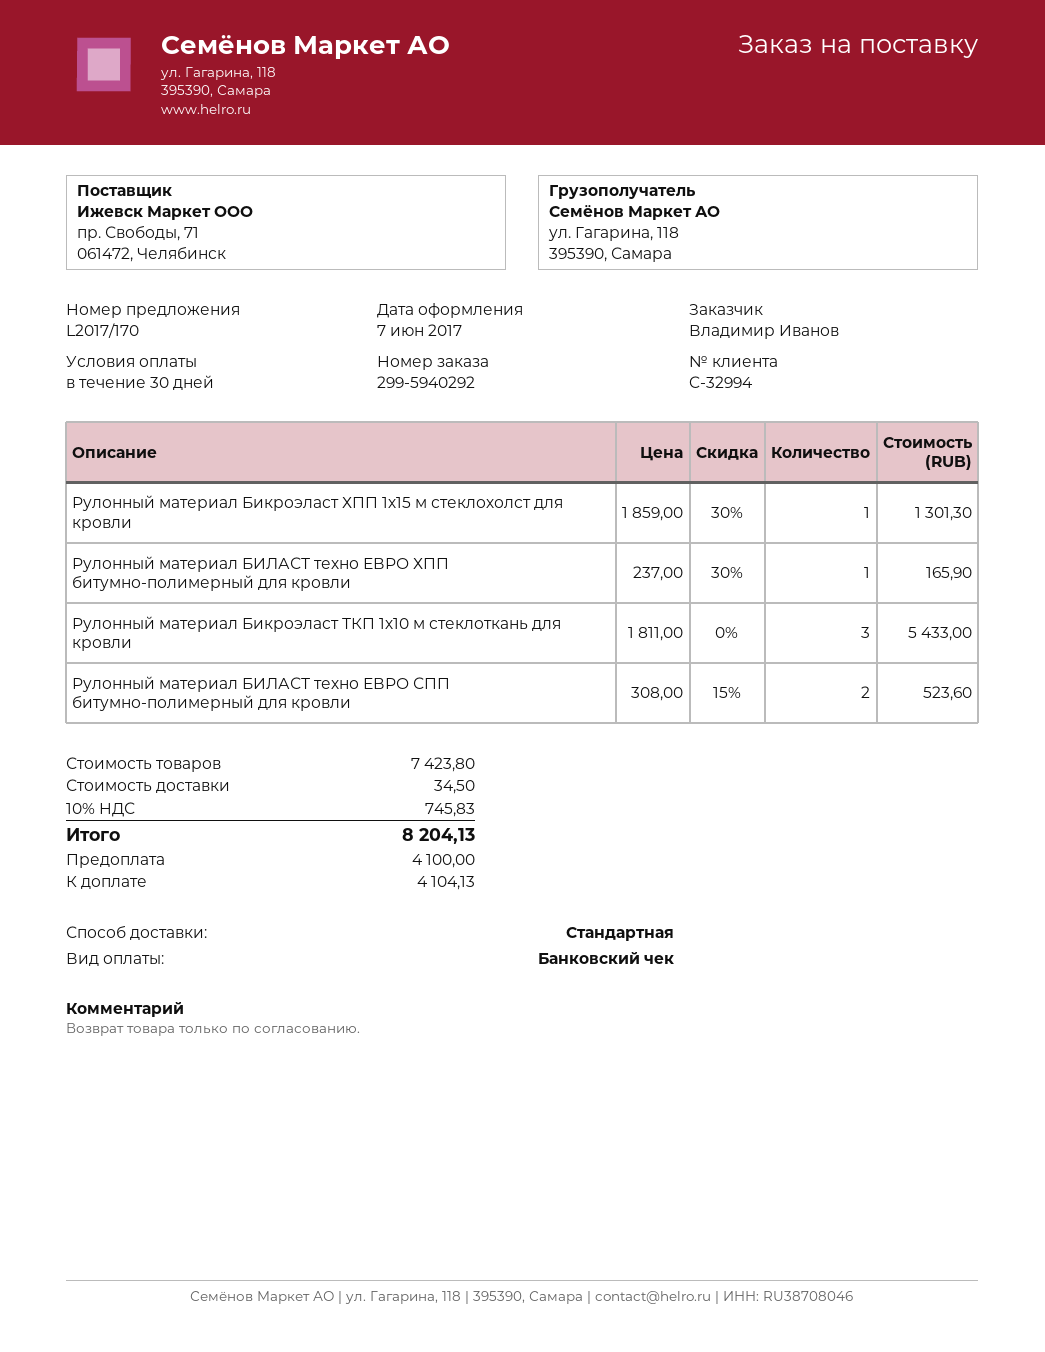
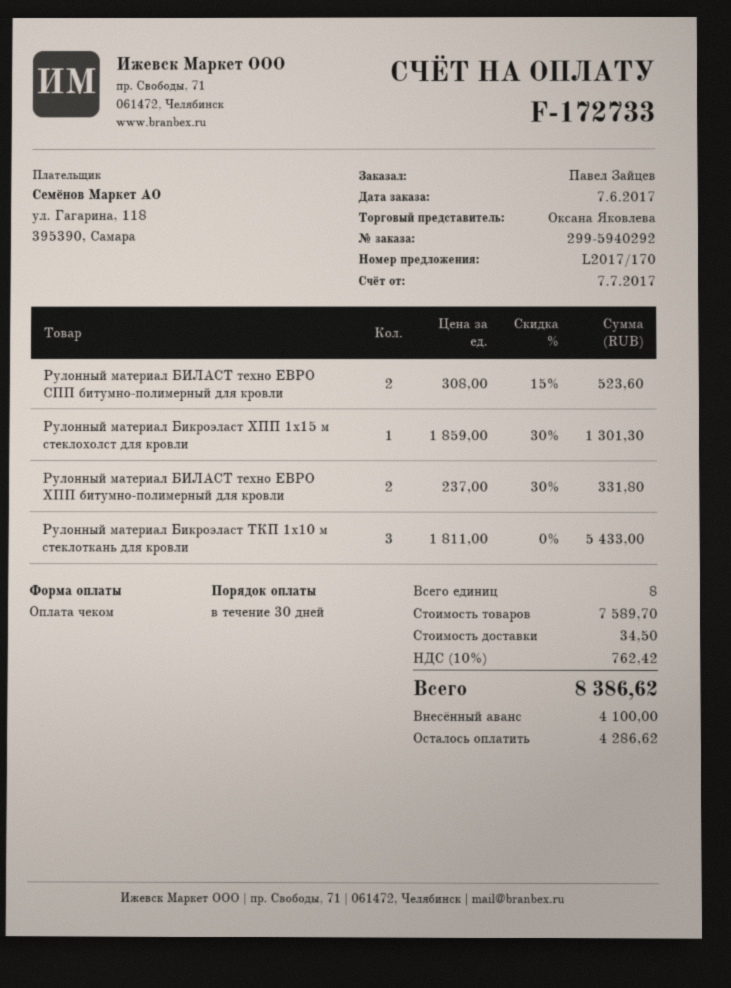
ordered by: Владимир Иванов -> Павел Зайцев
Рулонный материал БИЛАСТ техно ЕВРО ХПП битумно-полимерный для кровли: 1 x 237.00 - 30% = 165.90 -> 2 x 237.00 - 30% = 331.80
subtotal: 7423.80 -> 7589.70
tax: 10% = 745.83 -> 10% = 762.42
total: 8204.13 -> 8386.62
balance: 4104.13 -> 4286.62

